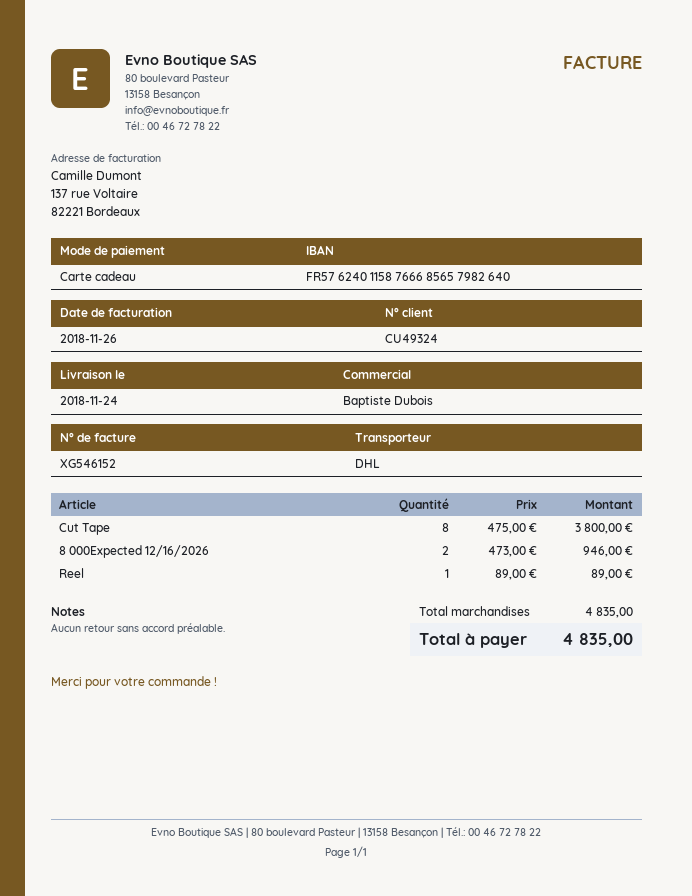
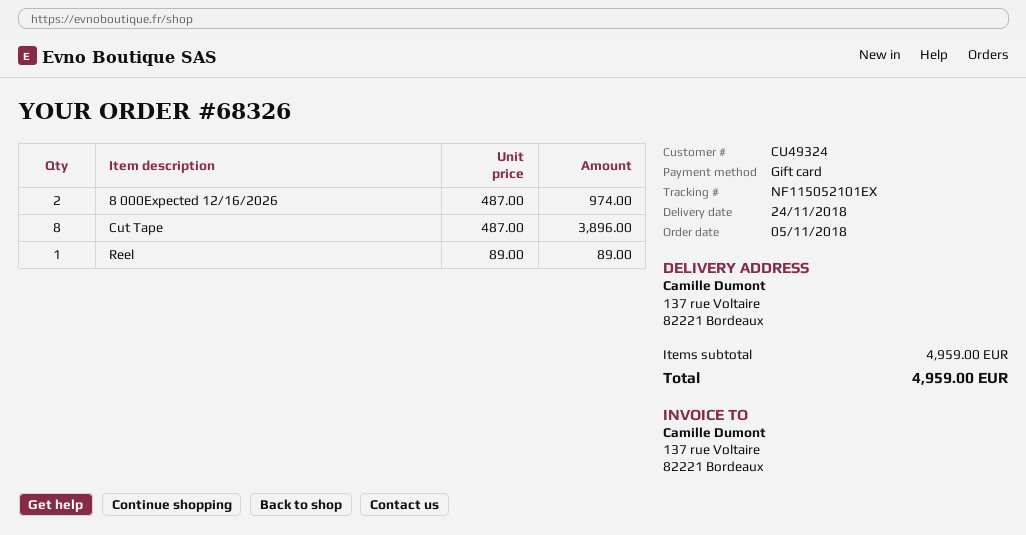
Cut Tape: 8 x 475.00 = 3800.00 -> 8 x 487.00 = 3896.00
8 000Expected 12/16/2026: 2 x 473.00 = 946.00 -> 2 x 487.00 = 974.00
subtotal: 4835.00 -> 4959.00
total: 4835.00 -> 4959.00

